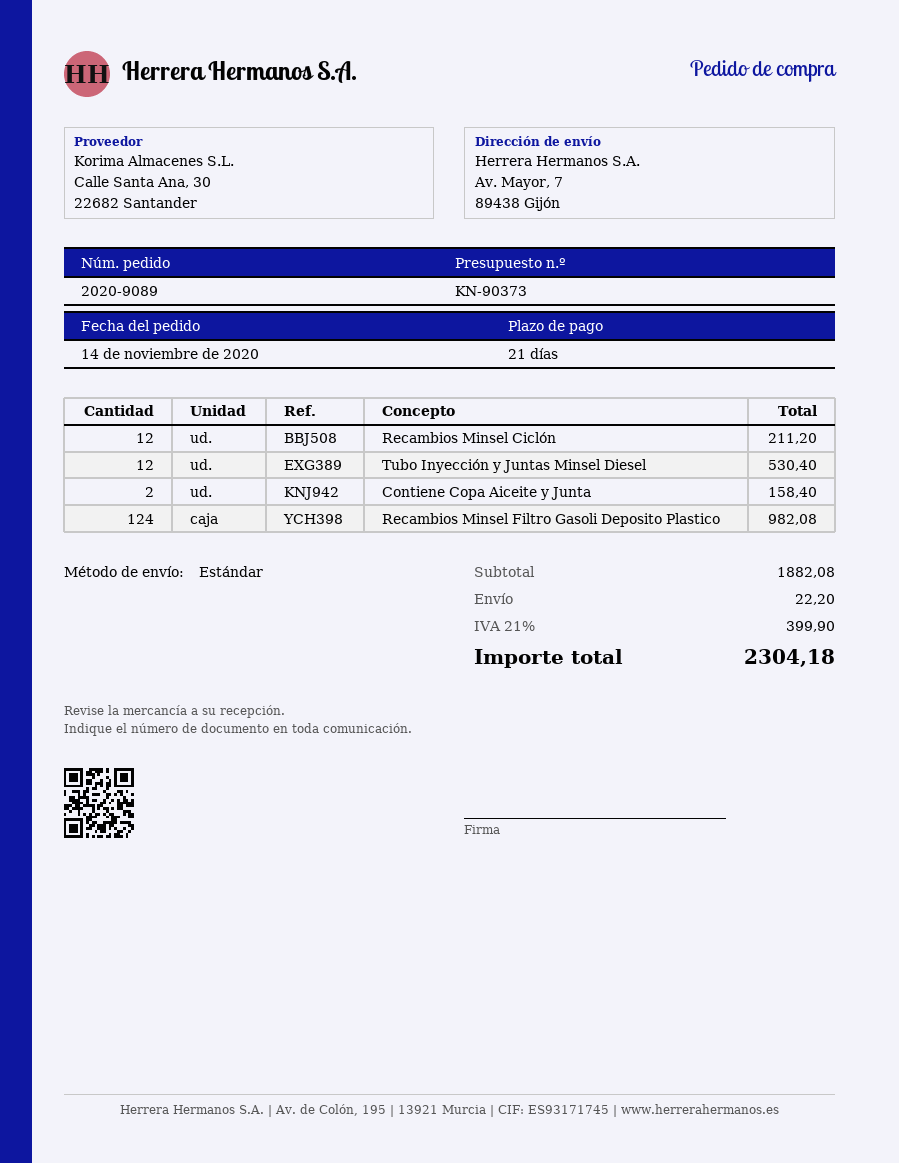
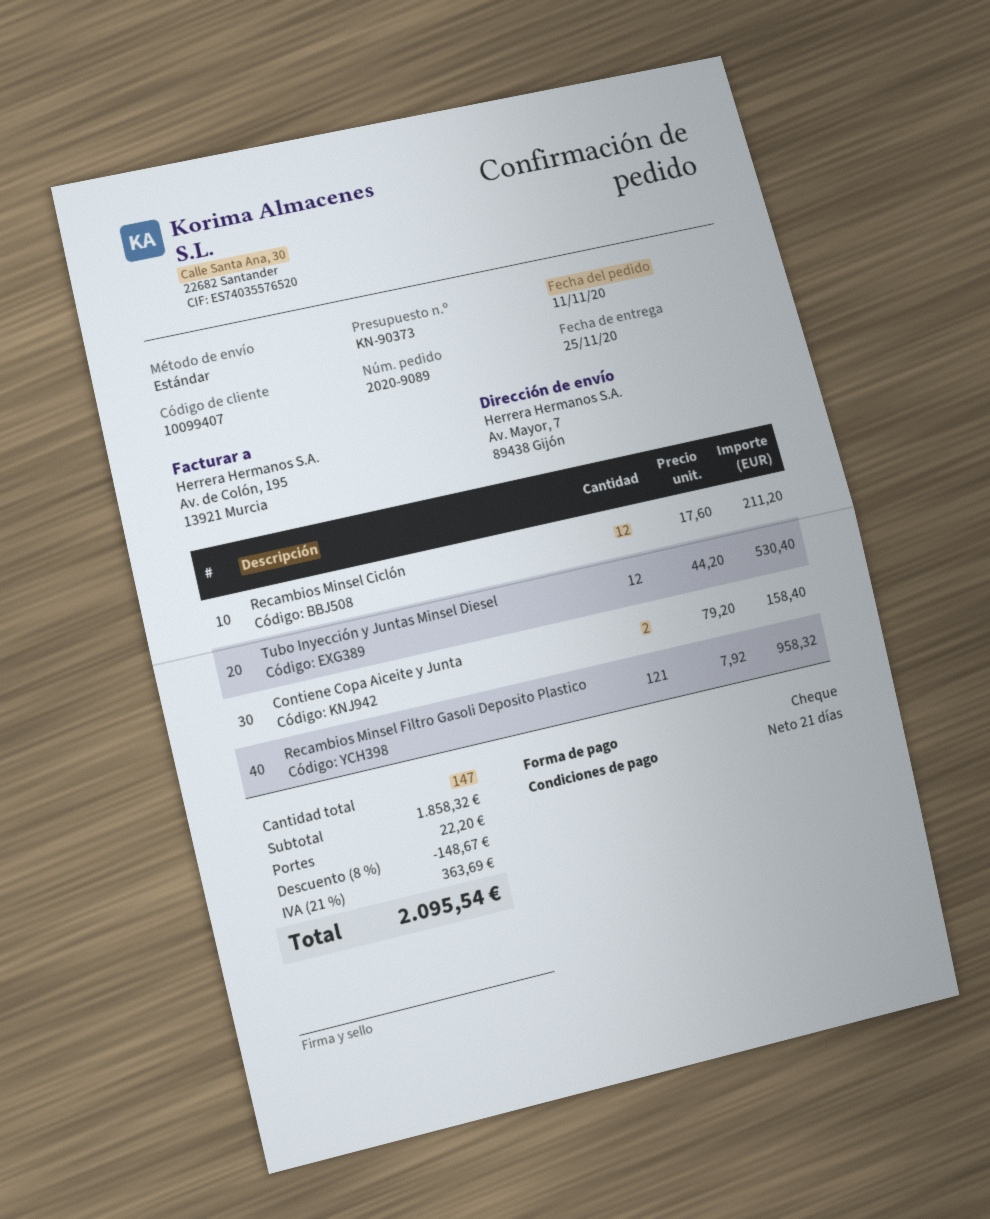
order date: 2020-11-14 -> 2020-11-11
Recambios Minsel Filtro Gasoli Deposito Plastico: 124 for 982.08 -> 121 for 958.32
subtotal: 1882.08 -> 1858.32
discount: none -> 8% = 148.67
tax: 21% = 399.90 -> 21% = 363.69
total: 2304.18 -> 2095.54

